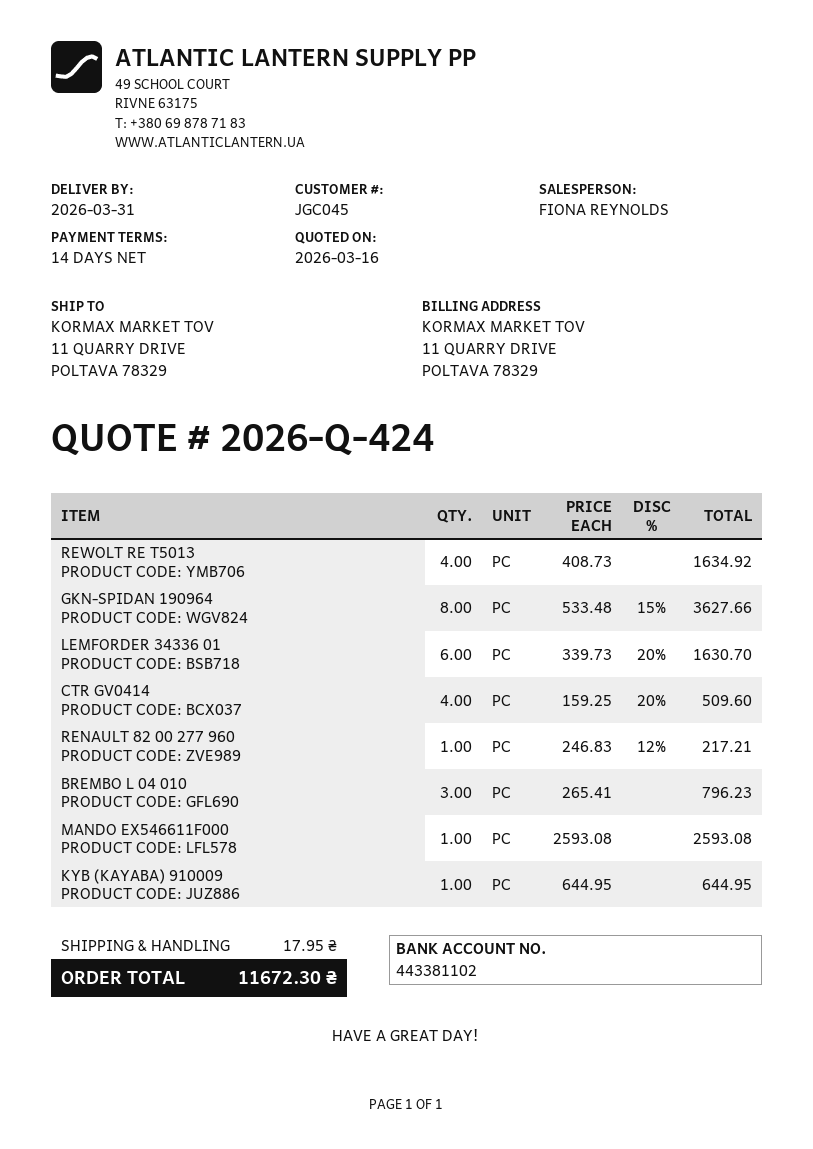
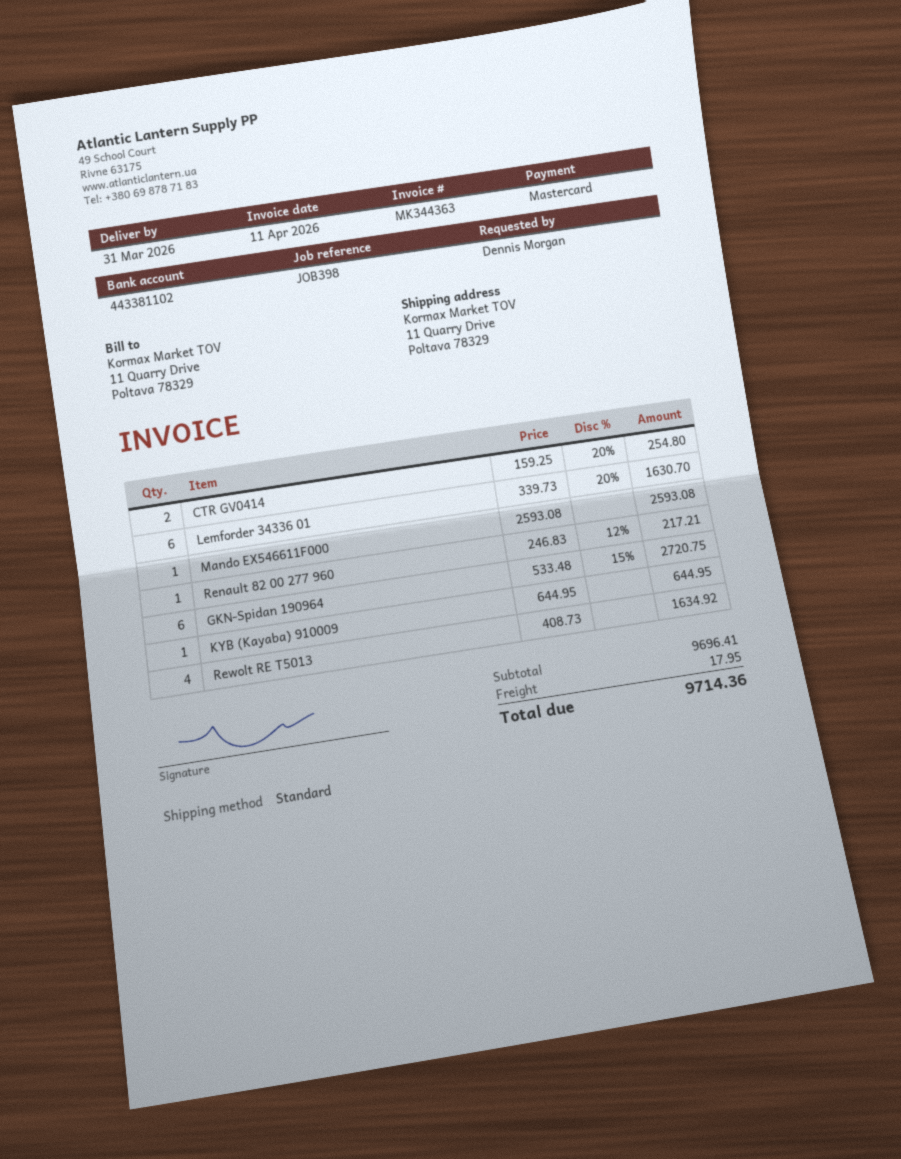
GKN-SPIDAN 190964: 8 x 533.48 - 15% = 3627.66 -> 6 x 533.48 - 15% = 2720.75
CTR GV0414: 4 x 159.25 - 20% = 509.60 -> 2 x 159.25 - 20% = 254.80
BREMBO L 04 010: 3 x 265.41 = 796.23 -> none
total: 11672.30 -> 9714.36

